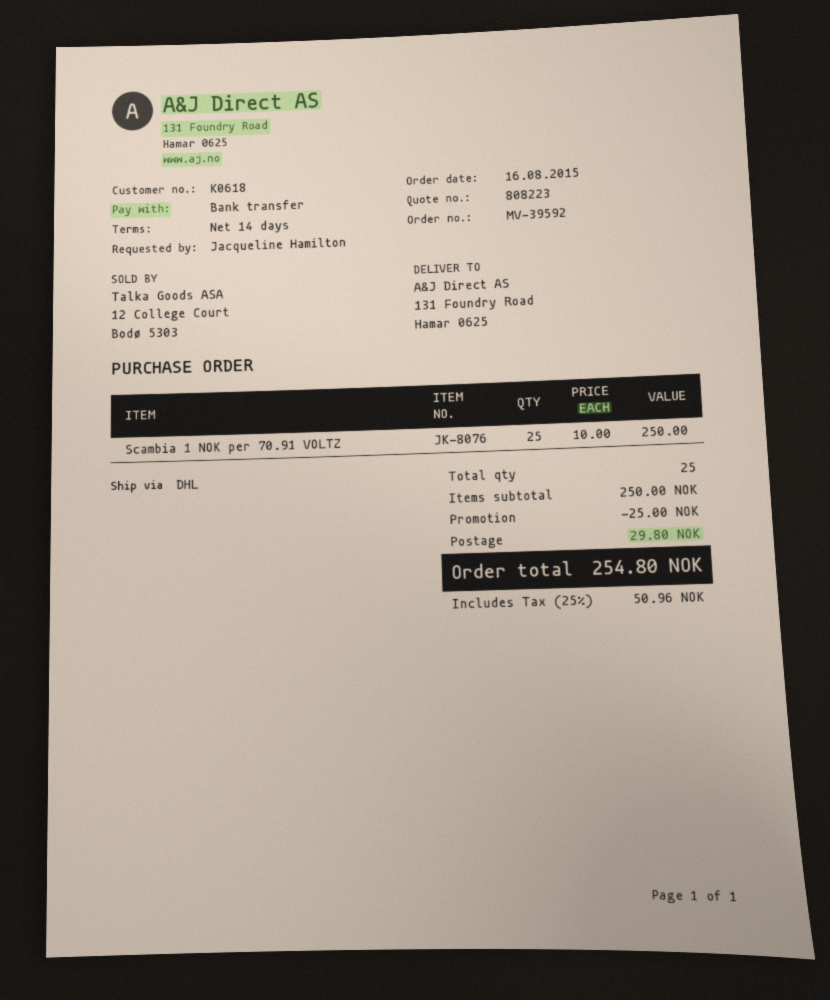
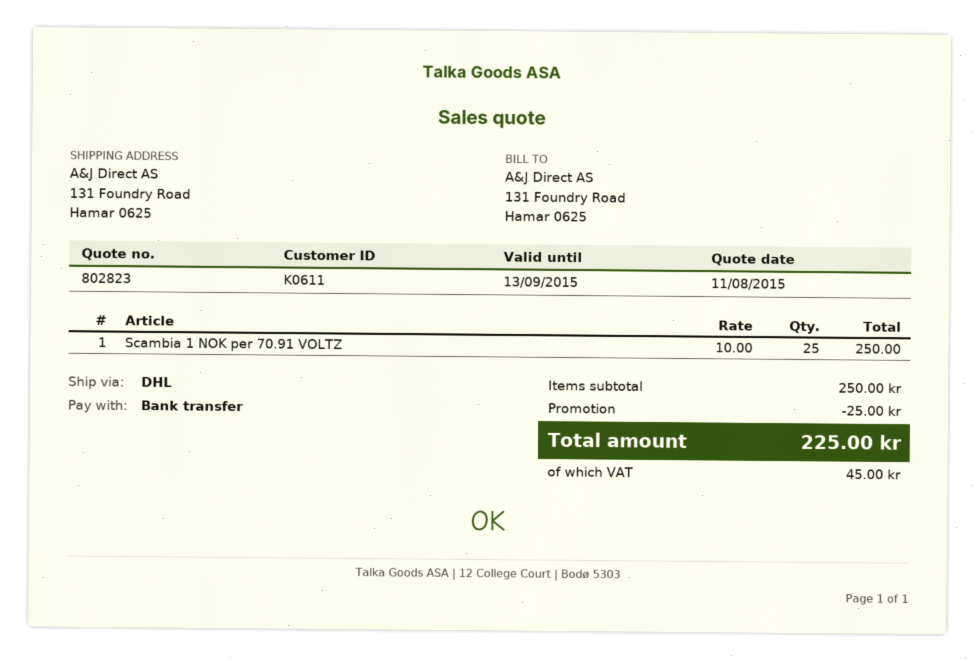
quote number: 808223 -> 802823
customer number: K0618 -> K0611
shipping: 29.80 -> none
tax: 50.96 -> 45.00
total: 254.80 -> 225.00

